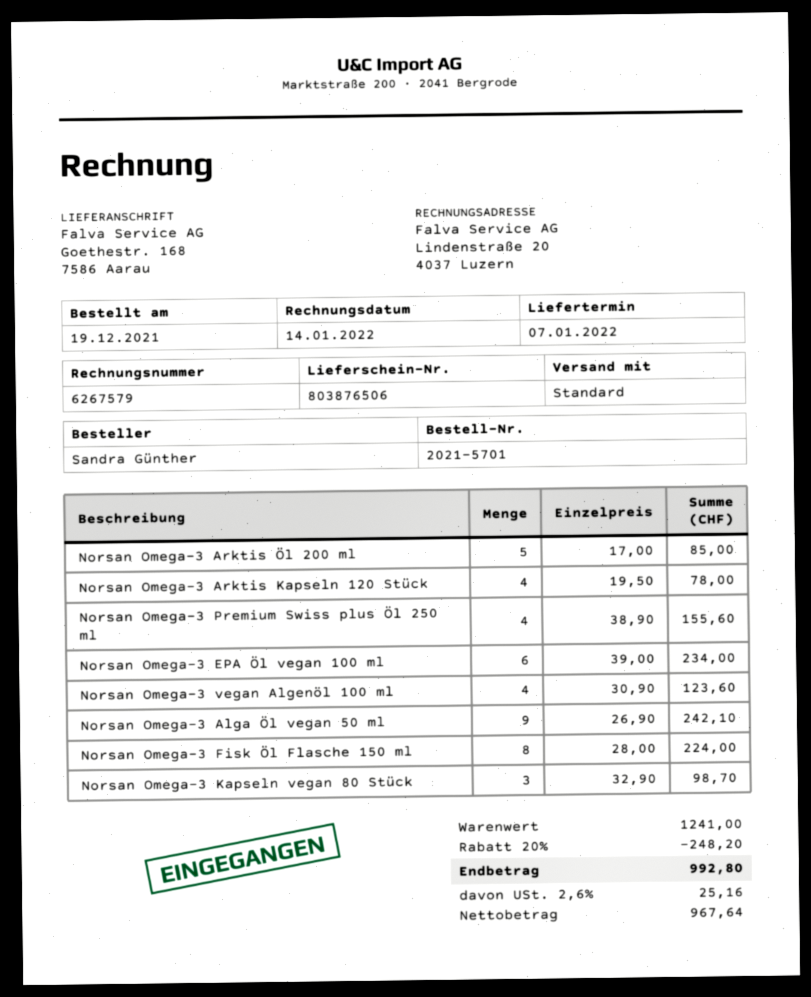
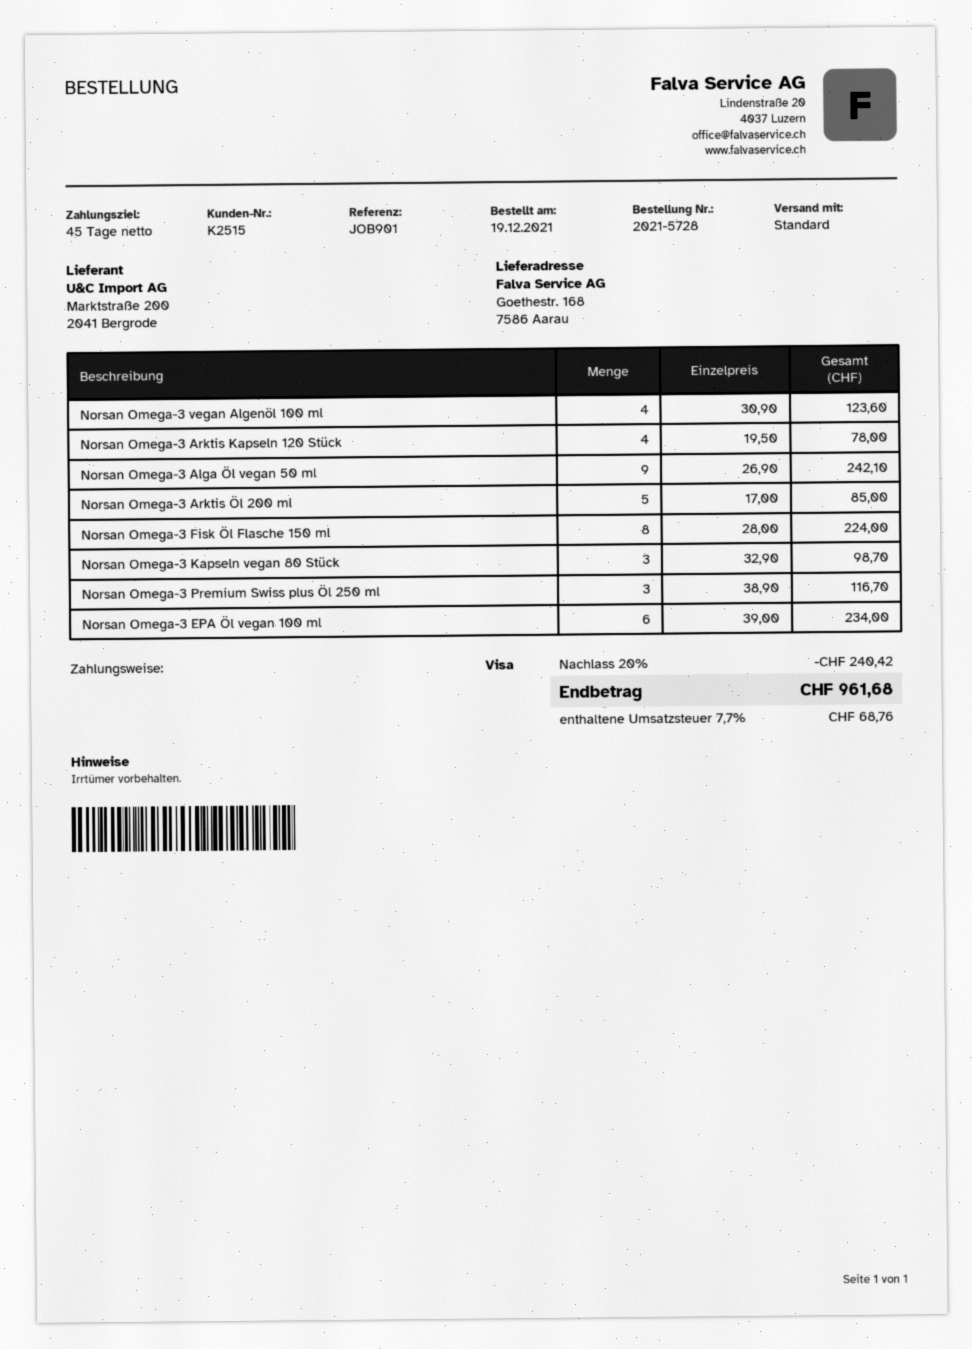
order number: 2021-5701 -> 2021-5728
Norsan Omega-3 Premium Swiss plus Öl 250 ml: 4 x 38.90 = 155.60 -> 3 x 38.90 = 116.70
discount: 20% = 248.20 -> 20% = 240.42
tax: 2.6% = 25.16 -> 7.7% = 68.76
total: 992.80 -> 961.68

